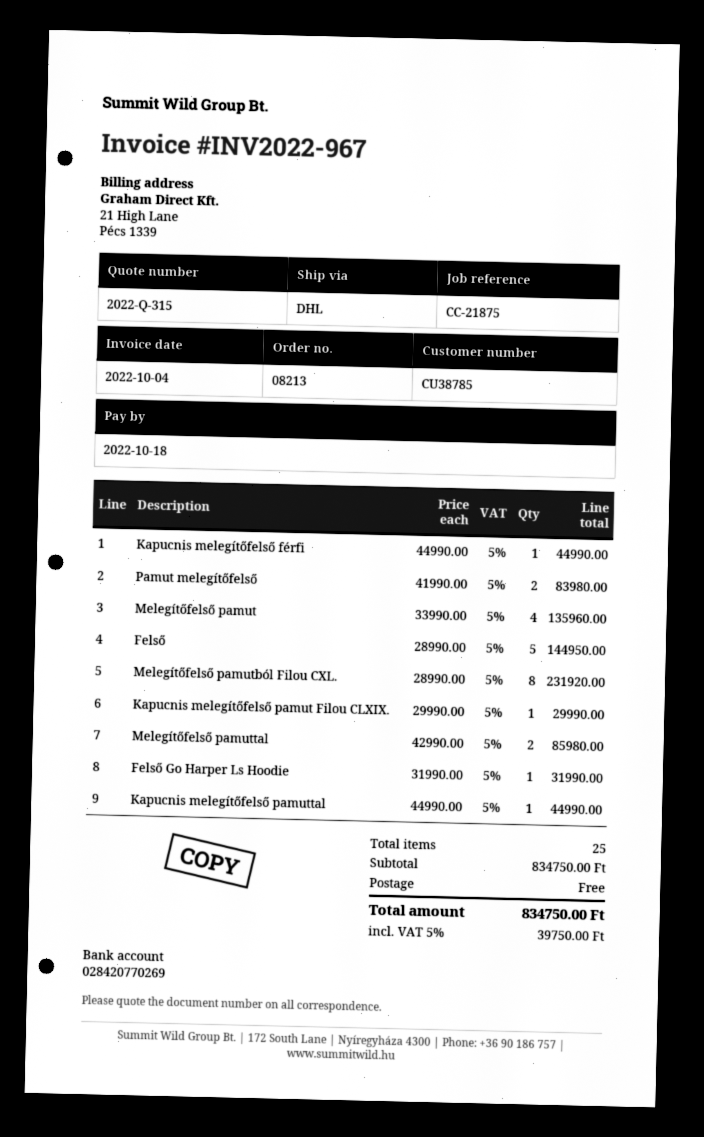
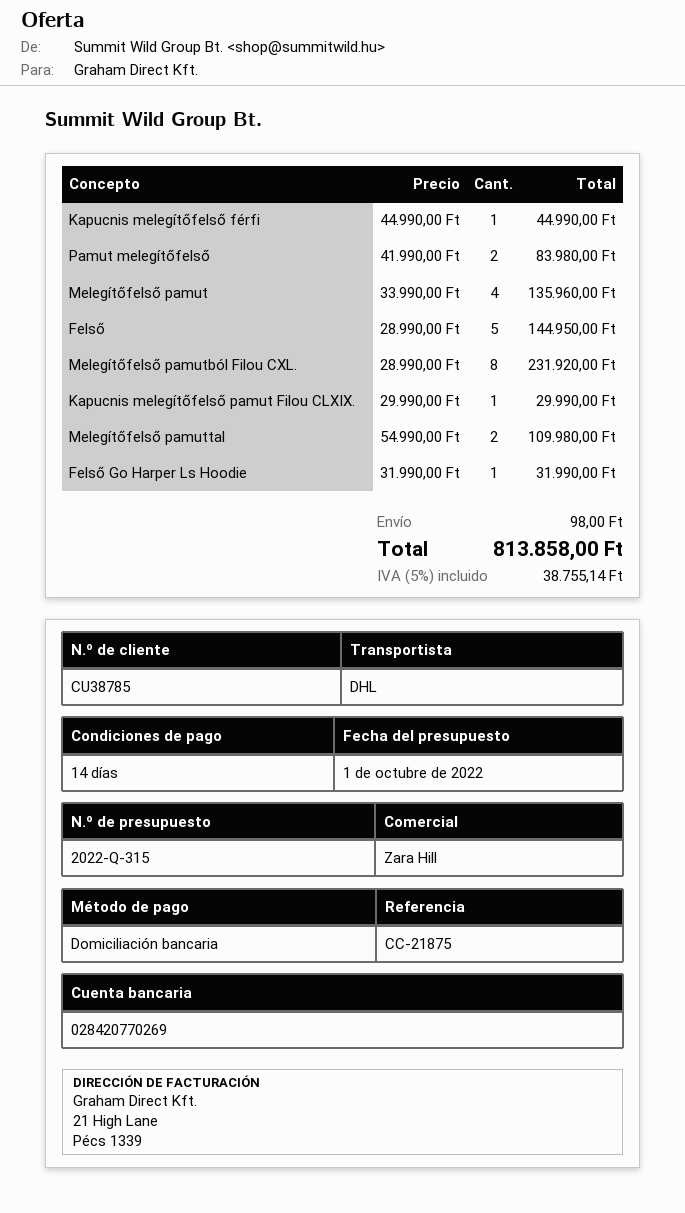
Melegítőfelső pamuttal: 2 x 42990.00 = 85980.00 -> 2 x 54990.00 = 109980.00
Kapucnis melegítőfelső pamuttal: 1 x 44990.00 = 44990.00 -> none
shipping: 0.00 -> 98.00
tax: 5% = 39750.00 -> 5% = 38755.14
total: 834750.00 -> 813858.00

